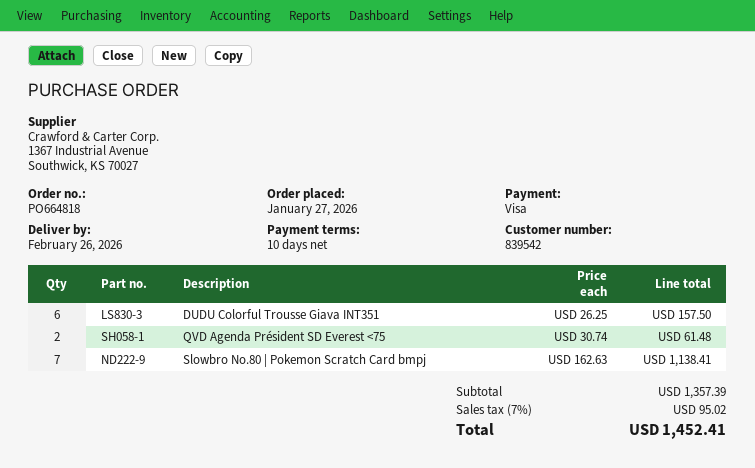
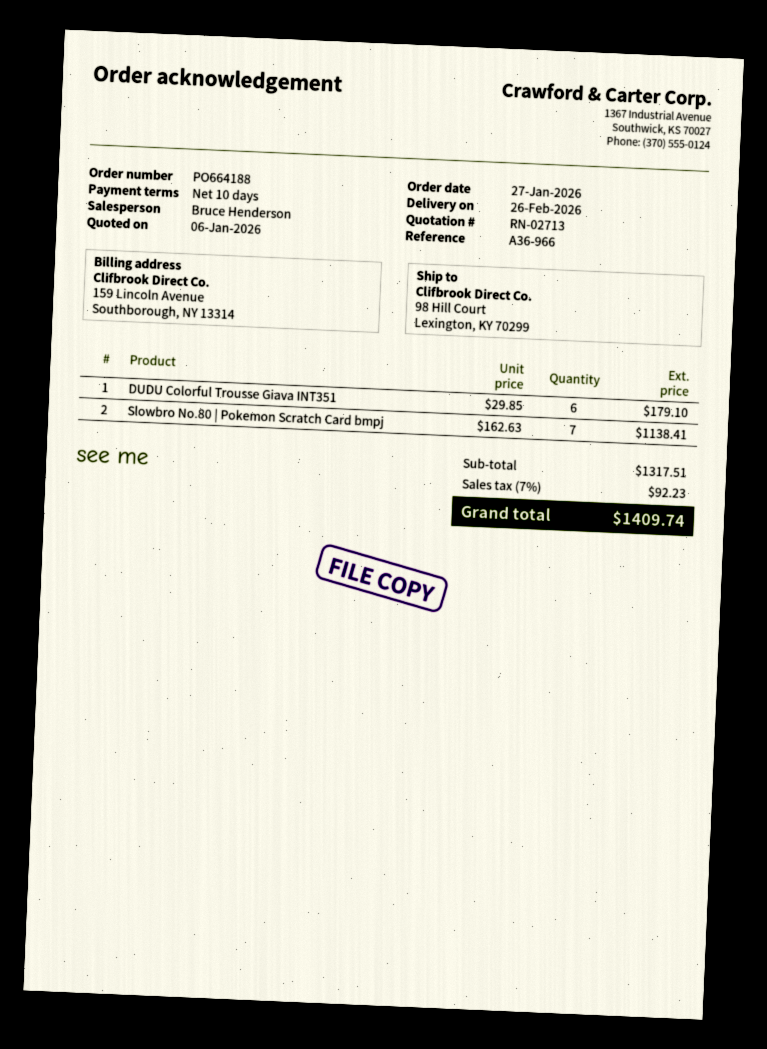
order number: PO664818 -> PO664188
DUDU Colorful Trousse Giava INT351: 6 x 26.25 = 157.50 -> 6 x 29.85 = 179.10
QVD Agenda Président SD Everest <75: 2 x 30.74 = 61.48 -> none
subtotal: 1357.39 -> 1317.51
tax: 7% = 95.02 -> 7% = 92.23
total: 1452.41 -> 1409.74

